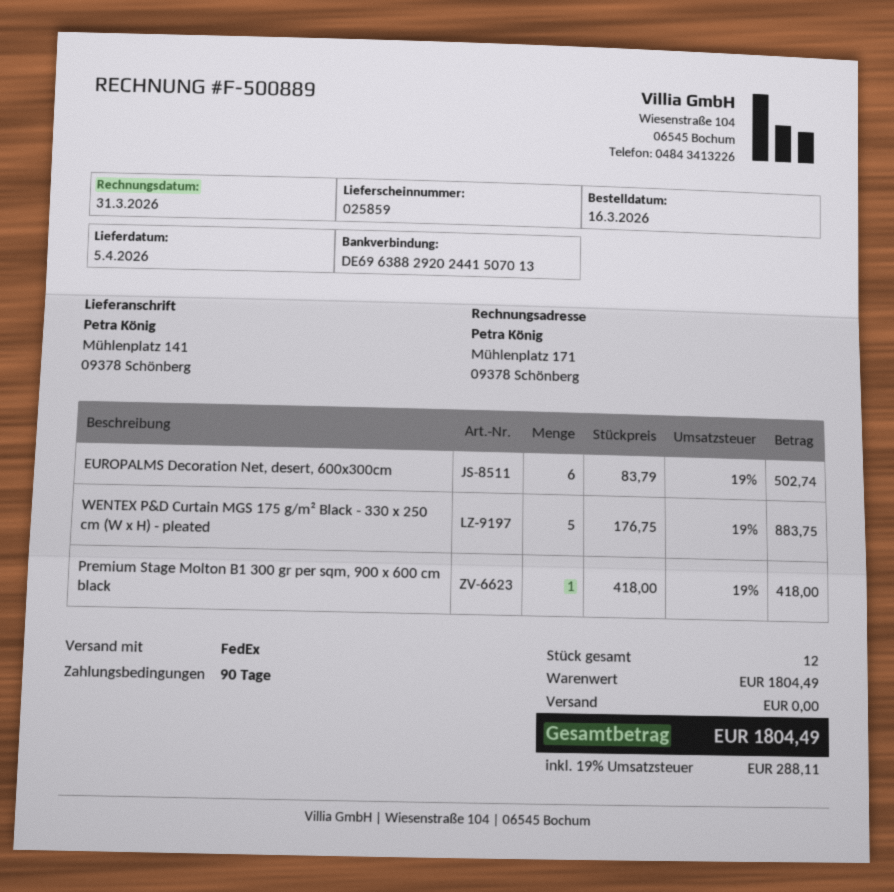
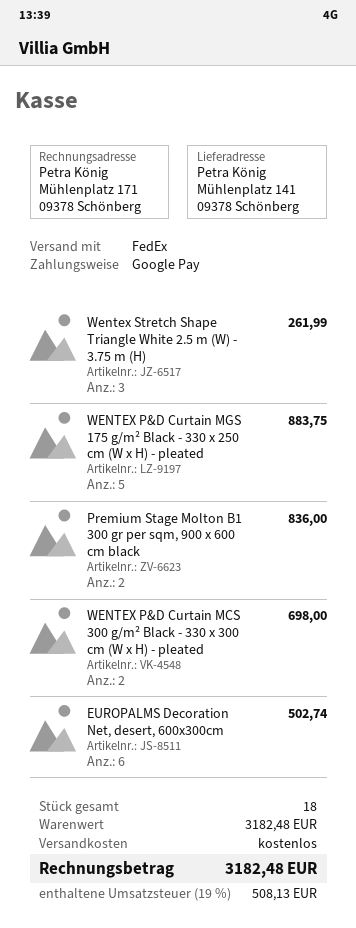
Premium Stage Molton B1 300 gr per sqm, 900 x 600 cm black: 1 for 418.00 -> 2 for 836.00
Wentex Stretch Shape Triangle White 2.5 m (W) - 3.75 m (H): none -> 3 for 261.99
WENTEX P&D Curtain MCS 300 g/m² Black - 330 x 300 cm (W x H) - pleated: none -> 2 for 698.00
total quantity: 12 -> 18
subtotal: 1804.49 -> 3182.48
tax: 19% = 288.11 -> 19% = 508.13
total: 1804.49 -> 3182.48

